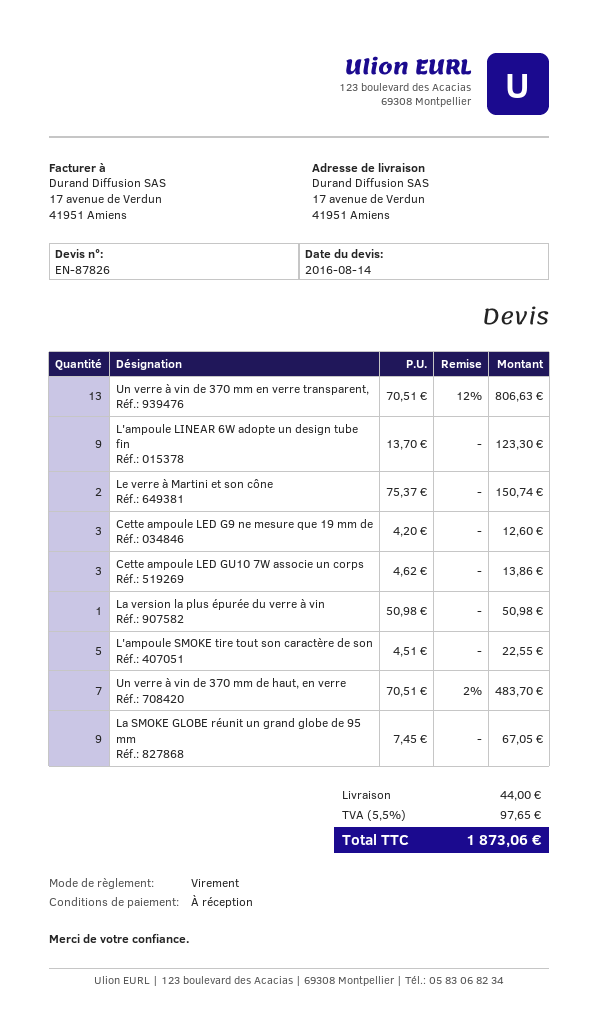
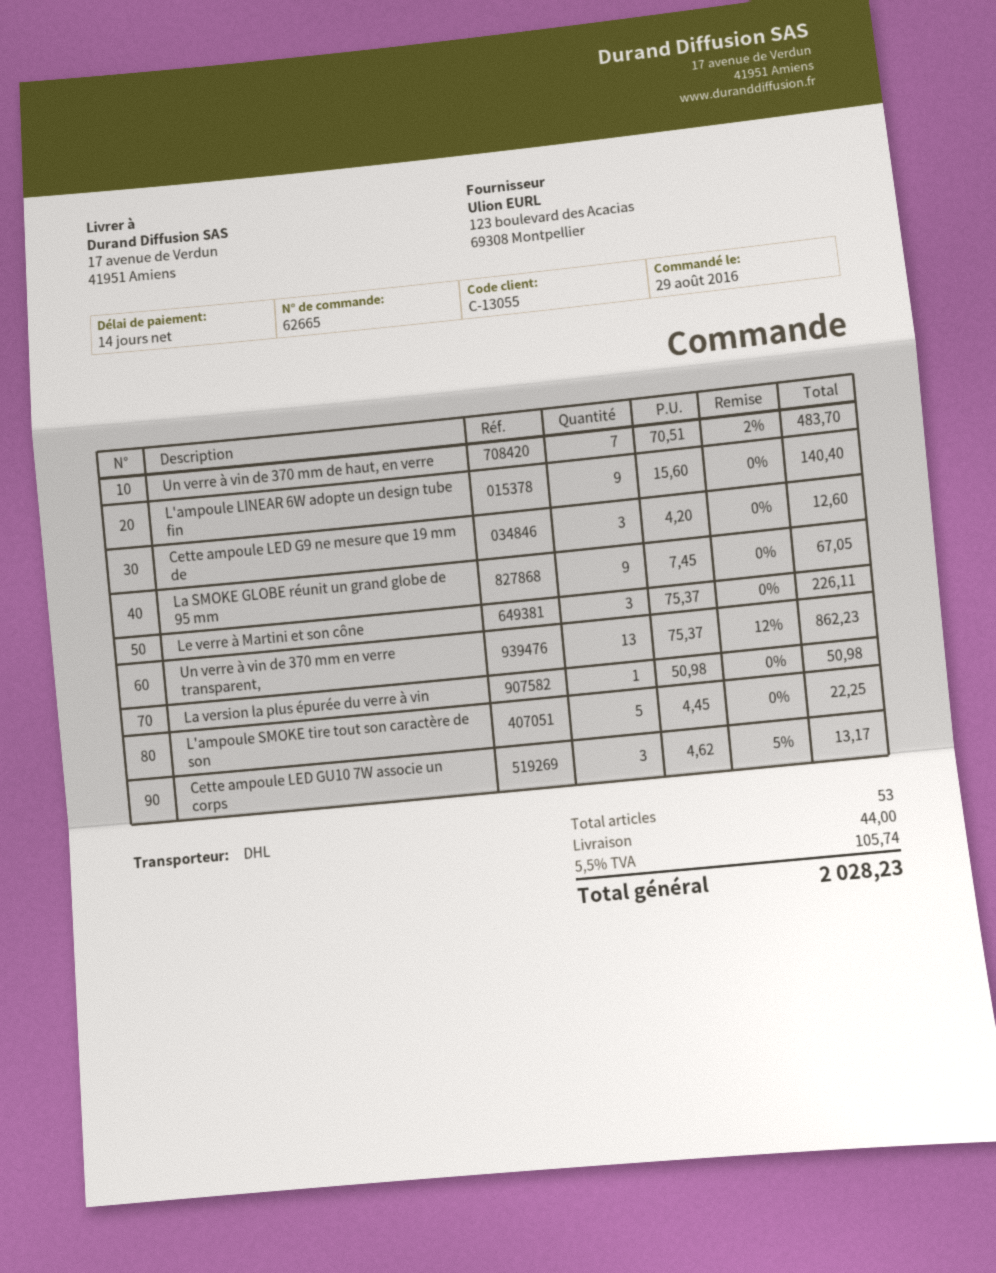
payment terms: on receipt -> 14 days
Un verre à vin de 370 mm en verre transparent,: 13 x 70.51 - 12% = 806.63 -> 13 x 75.37 - 12% = 862.23
L'ampoule LINEAR 6W adopte un design tube fin: 9 x 13.70 = 123.30 -> 9 x 15.60 = 140.40
Le verre à Martini et son cône: 2 x 75.37 = 150.74 -> 3 x 75.37 = 226.11
Cette ampoule LED GU10 7W associe un corps: 3 x 4.62 = 13.86 -> 3 x 4.62 - 5% = 13.17
L'ampoule SMOKE tire tout son caractère de son: 5 x 4.51 = 22.55 -> 5 x 4.45 = 22.25
tax: 5.5% = 97.65 -> 5.5% = 105.74
total: 1873.06 -> 2028.23

